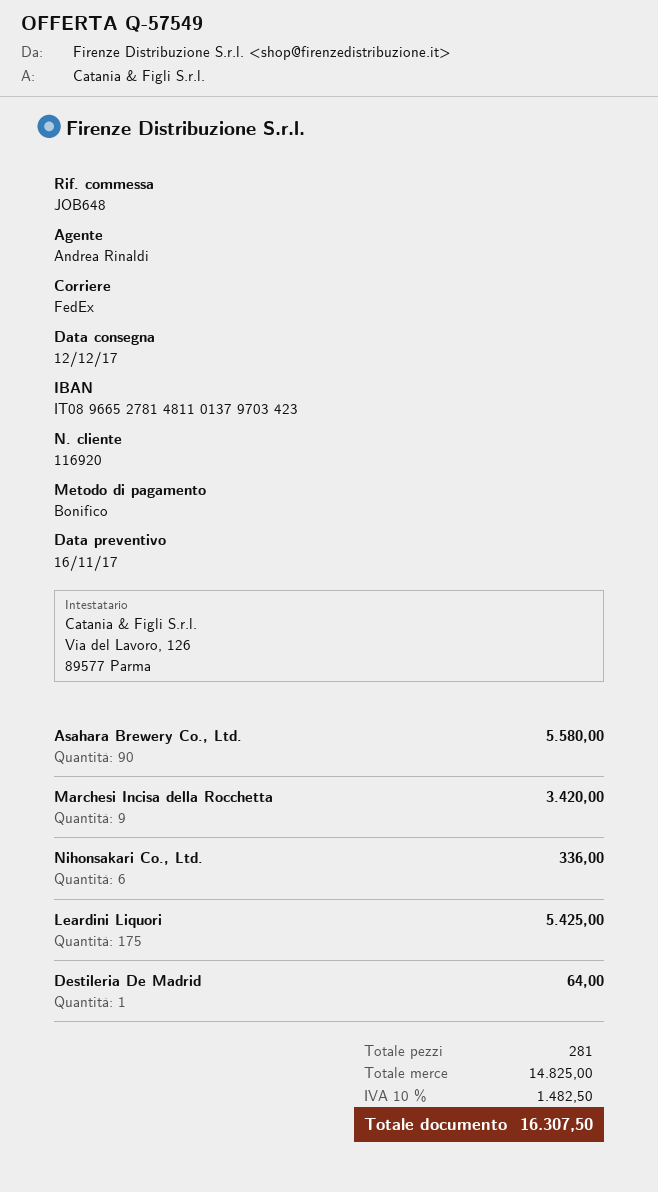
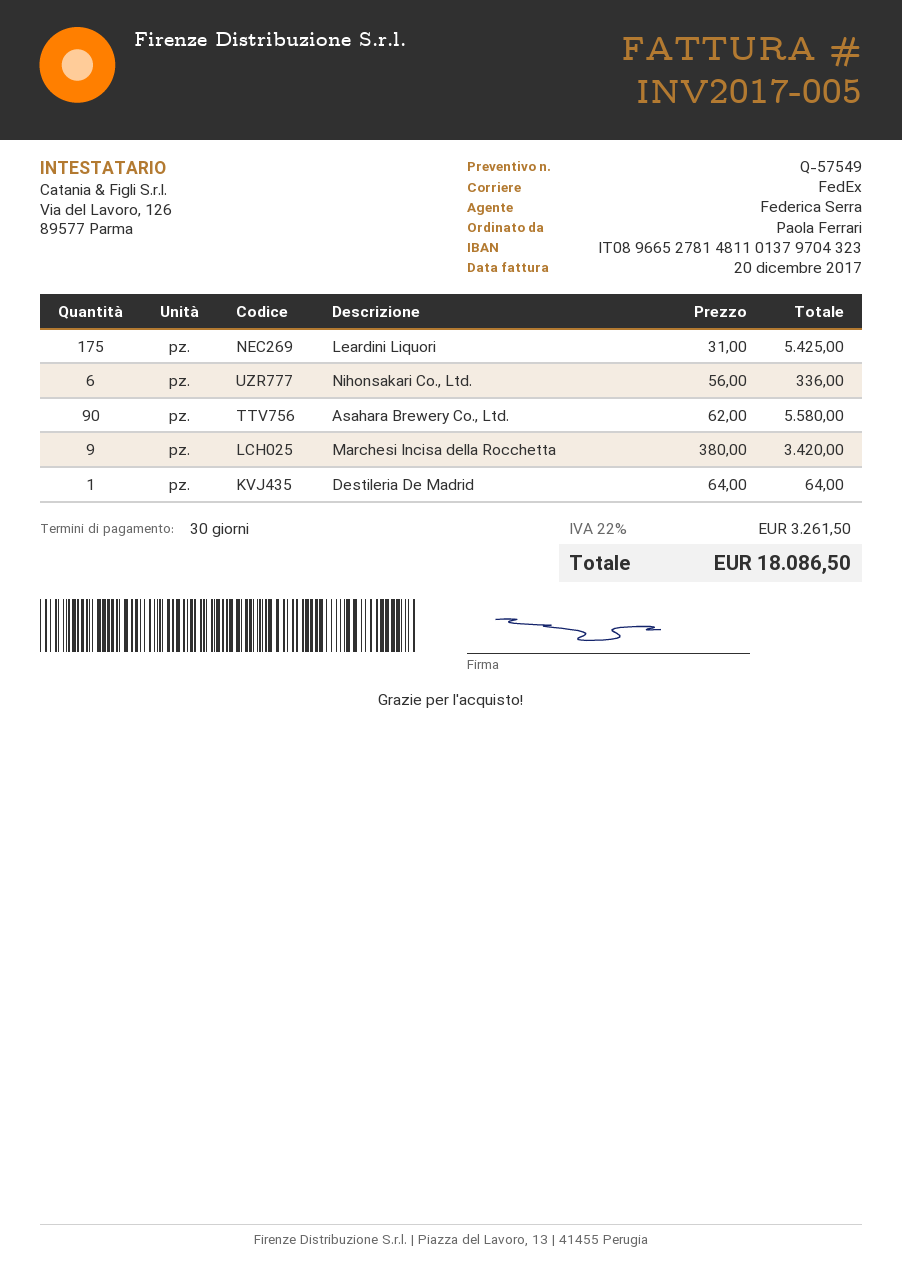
sales rep: Andrea Rinaldi -> Federica Serra
bank account: IT0896652781481101379703423 -> IT0896652781481101379704323
tax: 10% = 1482.50 -> 22% = 3261.50
total: 16307.50 -> 18086.50

